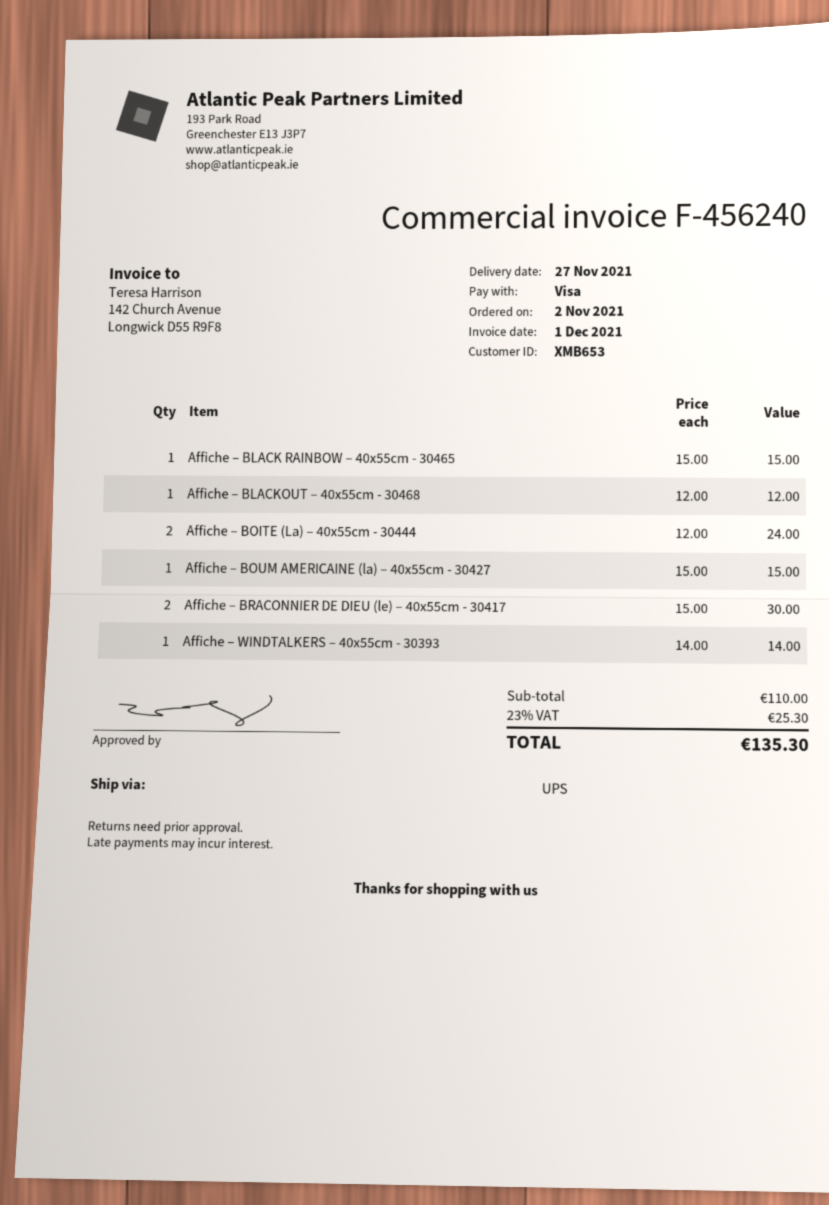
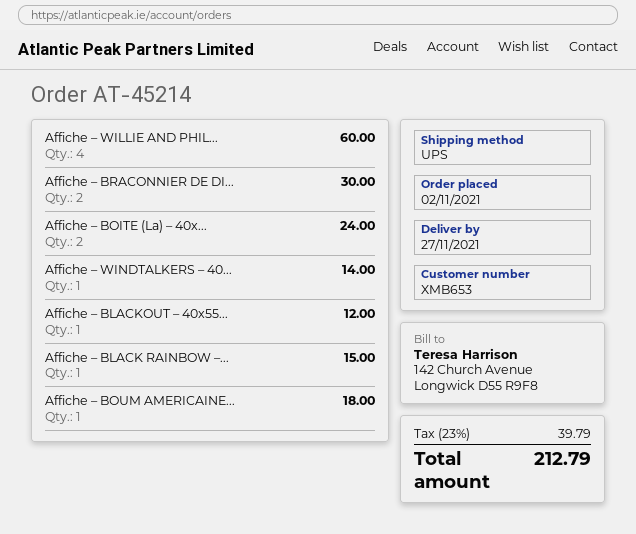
Affiche – BOUM AMERICAINE (la) – 40x55cm - 30427: 1 for 15.00 -> 1 for 18.00
Affiche – WILLIE AND PHIL...: none -> 4 for 60.00
tax: 23% = 25.30 -> 23% = 39.79
total: 135.30 -> 212.79

